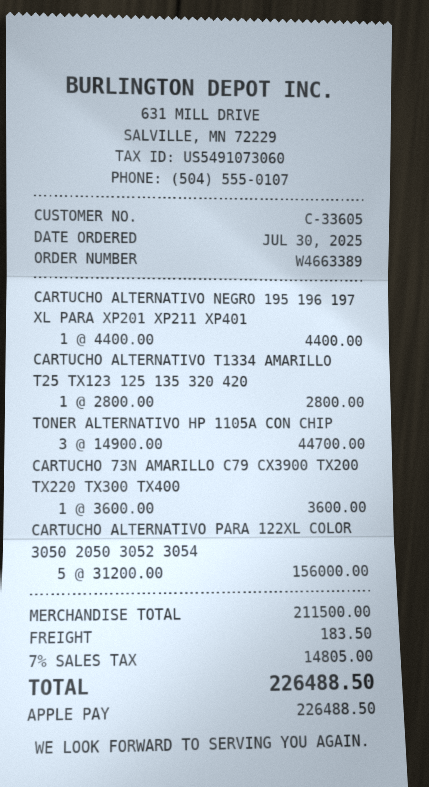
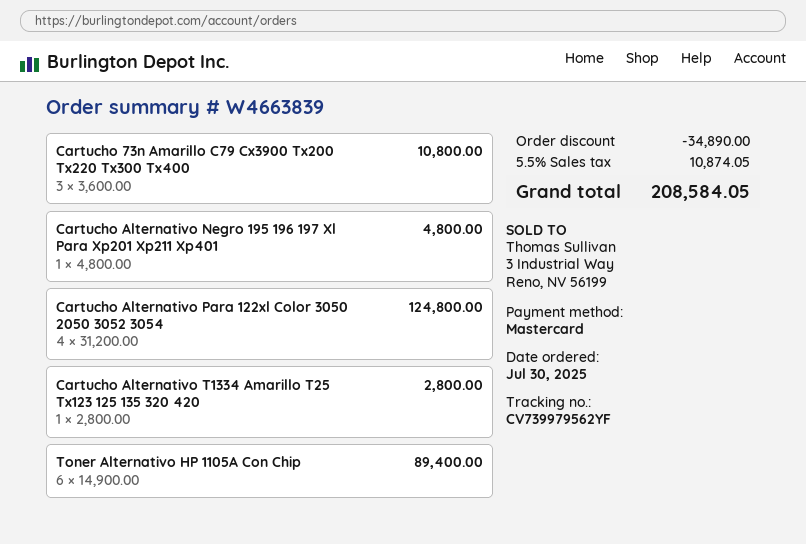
order number: W4663389 -> W4663839
payment method: Apple Pay -> Mastercard
CARTUCHO ALTERNATIVO NEGRO 195 196 197 XL PARA XP201 XP211 XP401: 1 x 4400.00 = 4400.00 -> 1 x 4800.00 = 4800.00
TONER ALTERNATIVO HP 1105A CON CHIP: 3 x 14900.00 = 44700.00 -> 6 x 14900.00 = 89400.00
CARTUCHO 73N AMARILLO C79 CX3900 TX200 TX220 TX300 TX400: 1 x 3600.00 = 3600.00 -> 3 x 3600.00 = 10800.00
CARTUCHO ALTERNATIVO PARA 122XL COLOR 3050 2050 3052 3054: 5 x 31200.00 = 156000.00 -> 4 x 31200.00 = 124800.00
discount: none -> 34890.00
shipping: 183.50 -> none
tax: 7% = 14805.00 -> 5.5% = 10874.05
total: 226488.50 -> 208584.05

